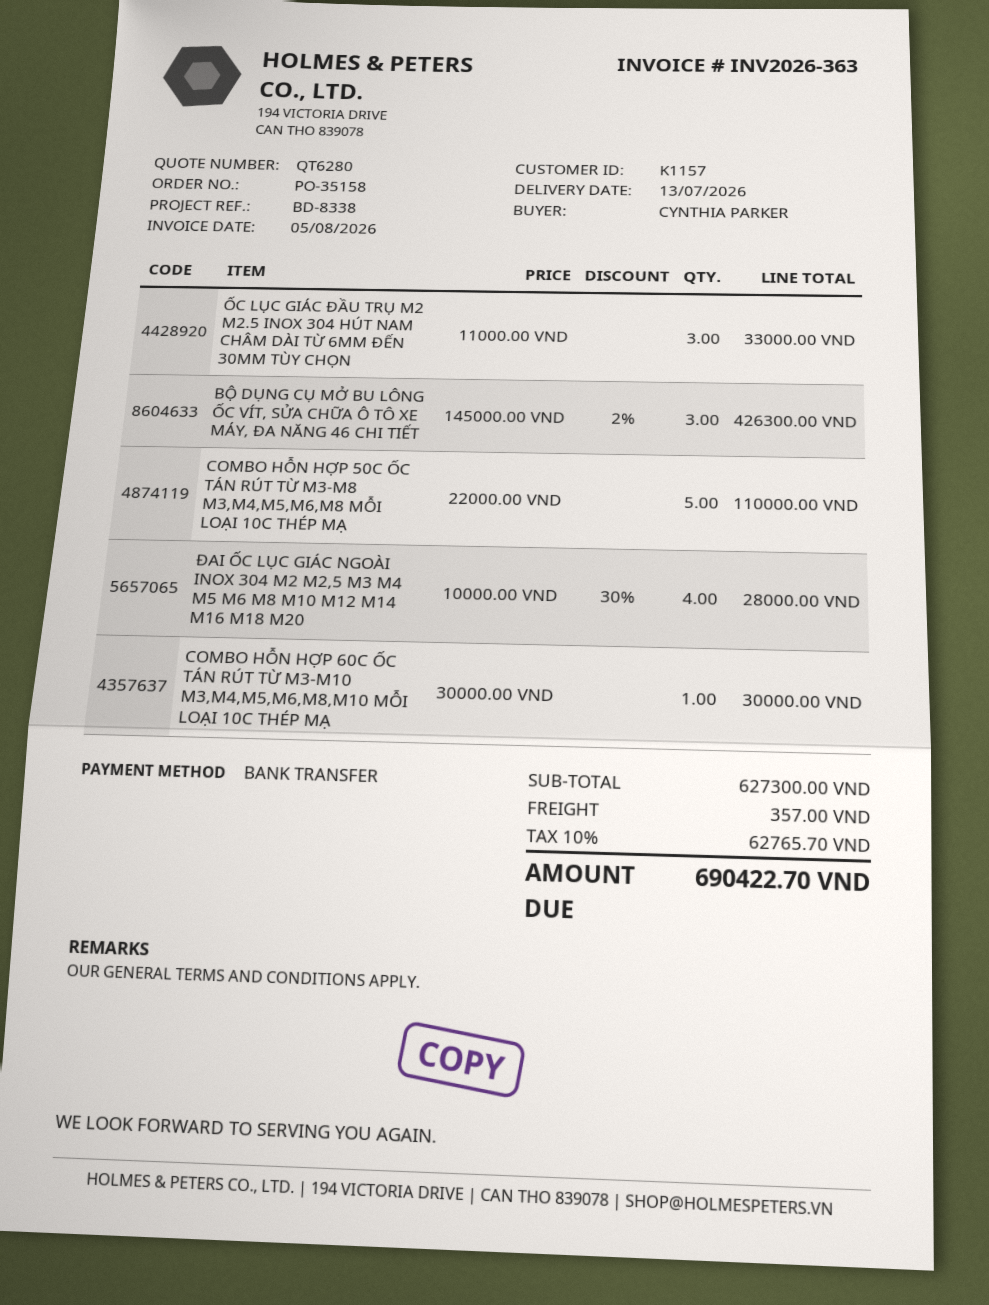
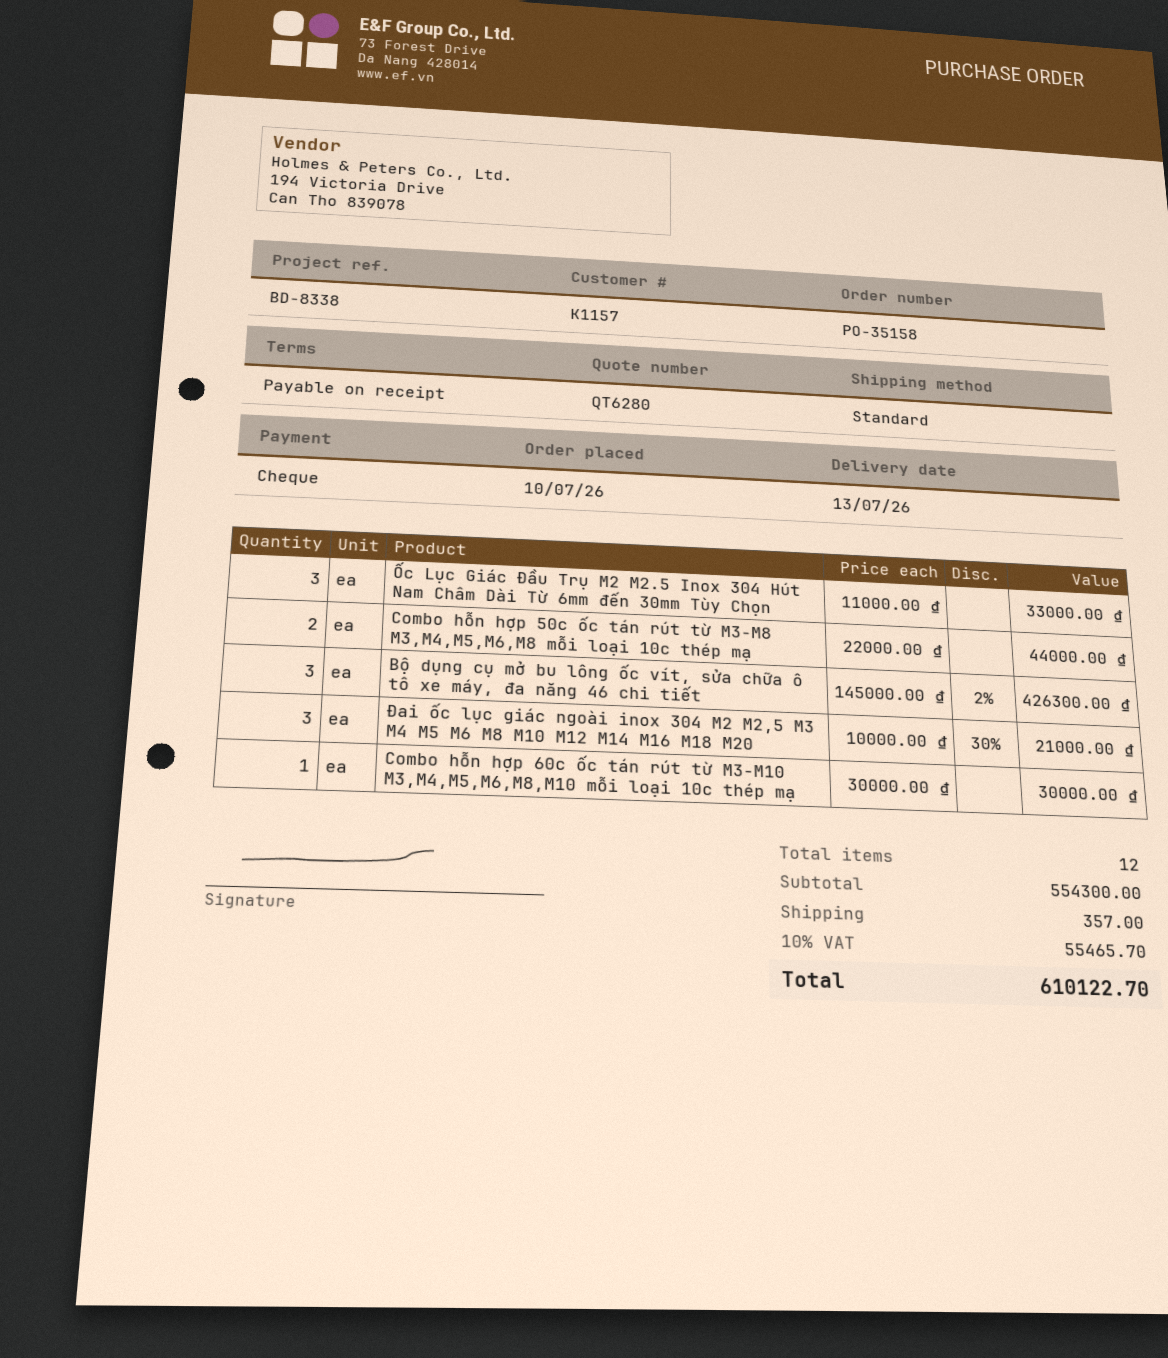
payment method: bank transfer -> cheque
COMBO HỖN HỢP 50C ỐC TÁN RÚT TỪ M3-M8 M3,M4,M5,M6,M8 MỖI LOẠI 10C THÉP MẠ: 5 x 22000.00 = 110000.00 -> 2 x 22000.00 = 44000.00
ĐAI ỐC LỤC GIÁC NGOÀI INOX 304 M2 M2,5 M3 M4 M5 M6 M8 M10 M12 M14 M16 M18 M20: 4 x 10000.00 - 30% = 28000.00 -> 3 x 10000.00 - 30% = 21000.00
subtotal: 627300.00 -> 554300.00
tax: 10% = 62765.70 -> 10% = 55465.70
total: 690422.70 -> 610122.70

